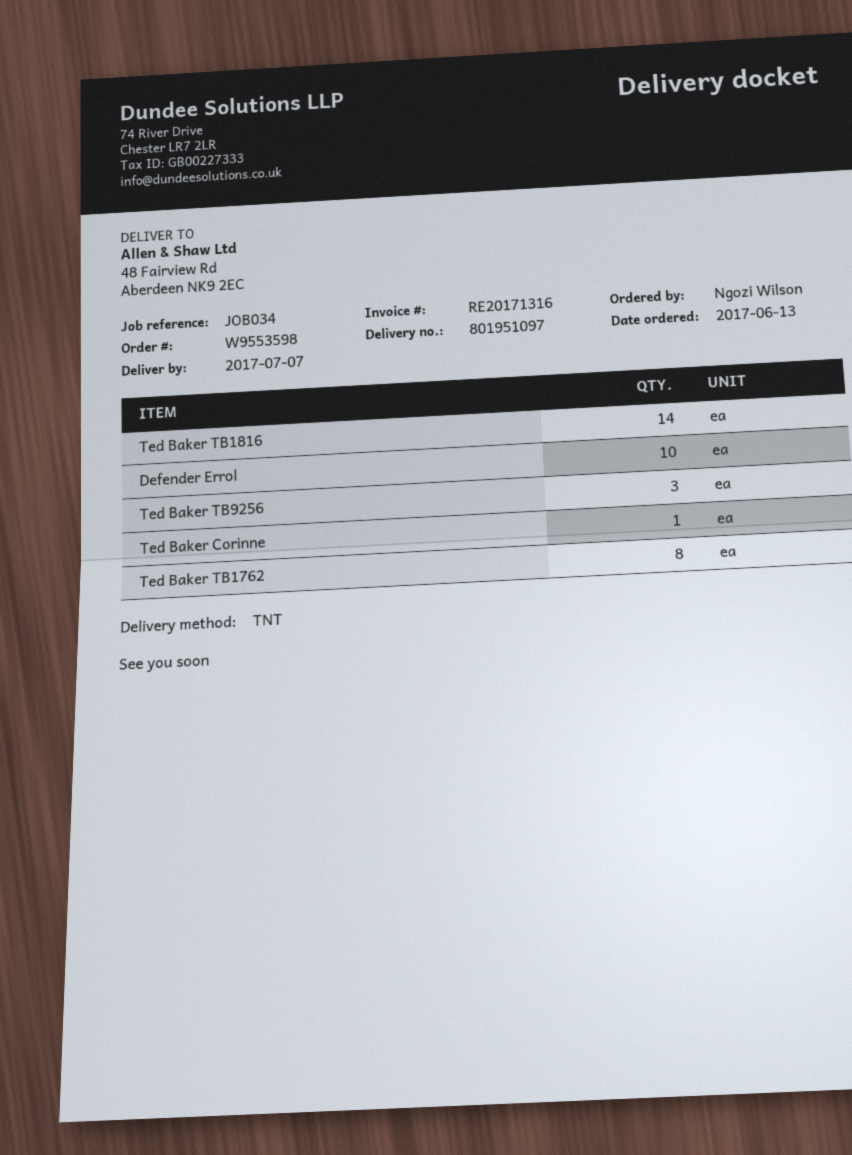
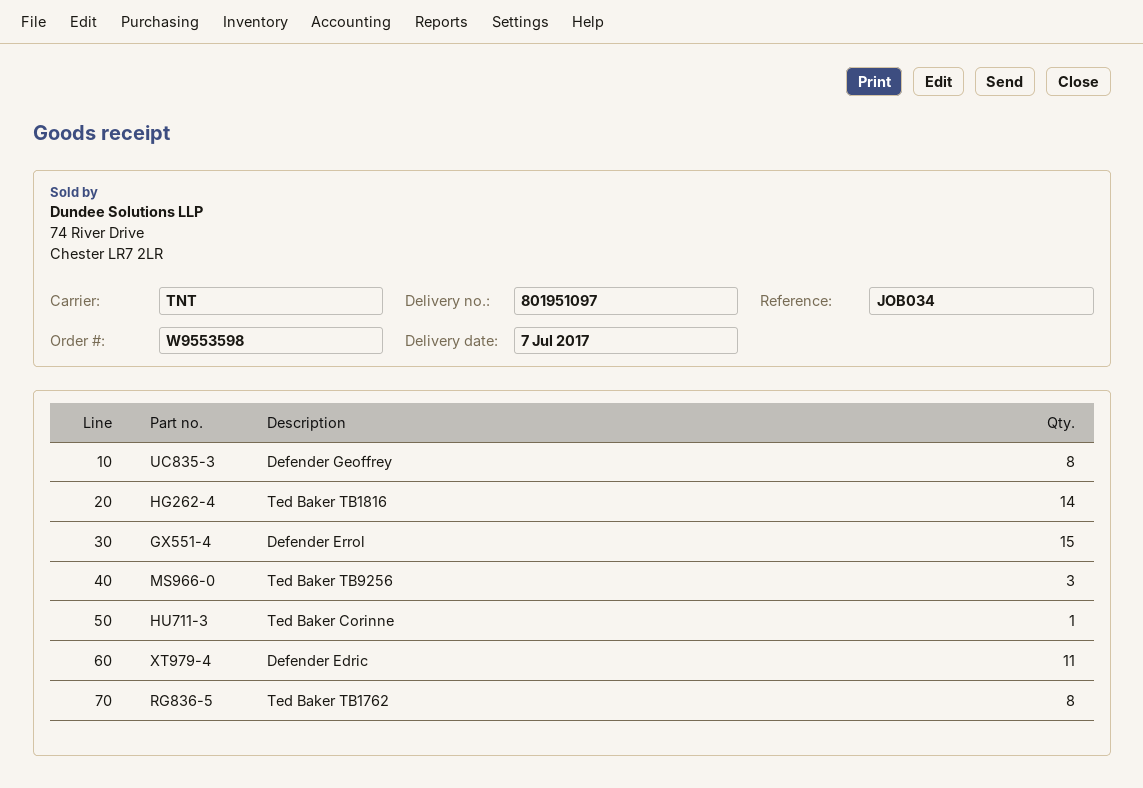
Defender Errol: 10 -> 15
Defender Geoffrey: none -> 8
Defender Edric: none -> 11

